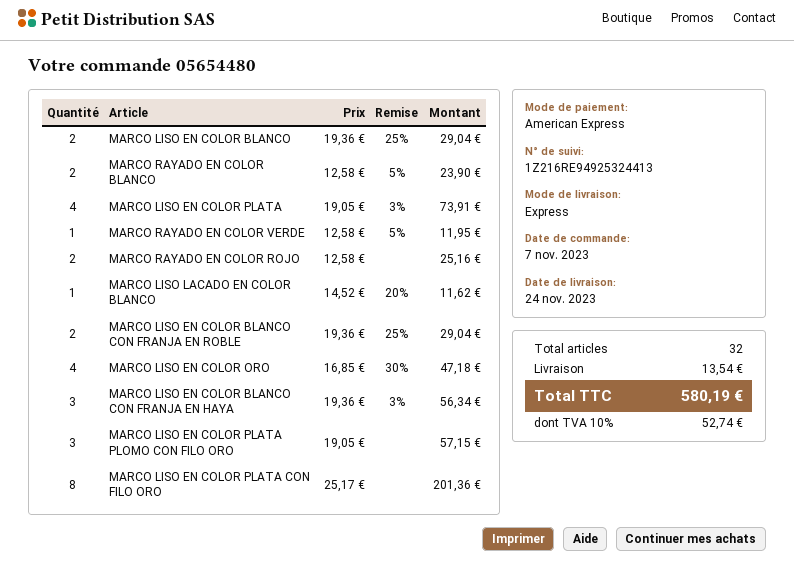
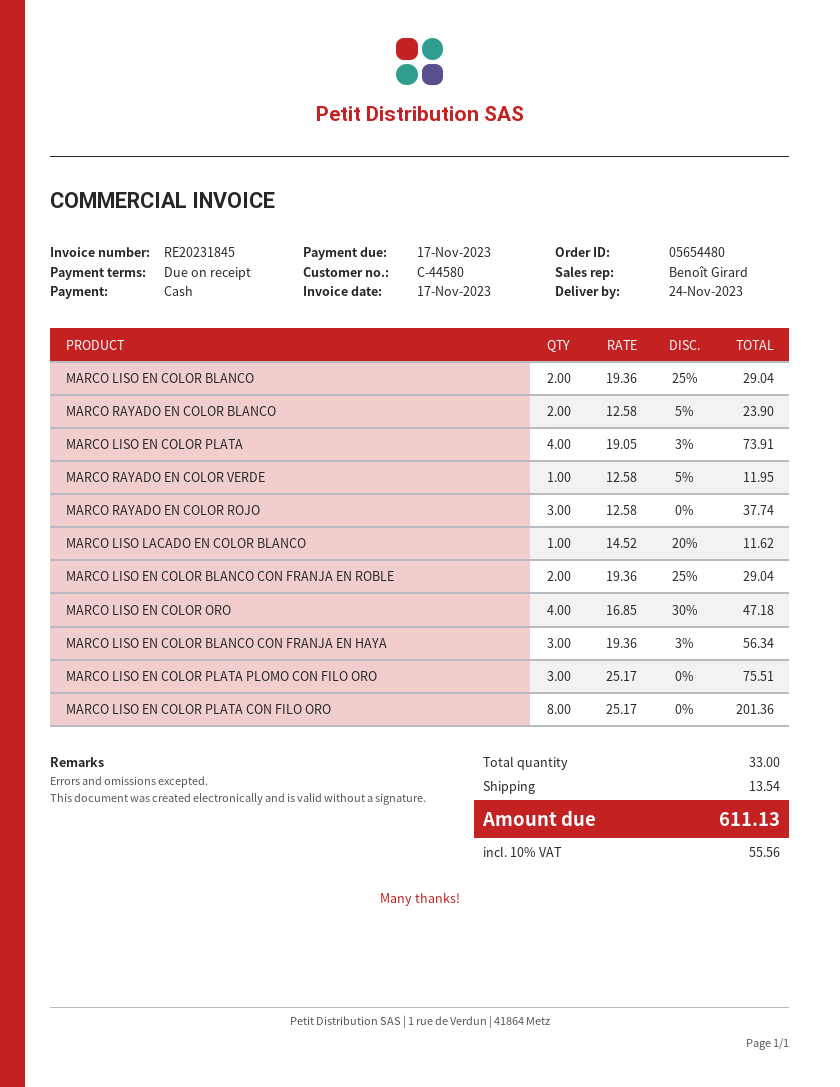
payment method: American Express -> cash
MARCO RAYADO EN COLOR ROJO: 2 x 12.58 = 25.16 -> 3 x 12.58 = 37.74
MARCO LISO EN COLOR PLATA PLOMO CON FILO ORO: 3 x 19.05 = 57.15 -> 3 x 25.17 = 75.51
total quantity: 32 -> 33
tax: 10% = 52.74 -> 10% = 55.56
total: 580.19 -> 611.13

